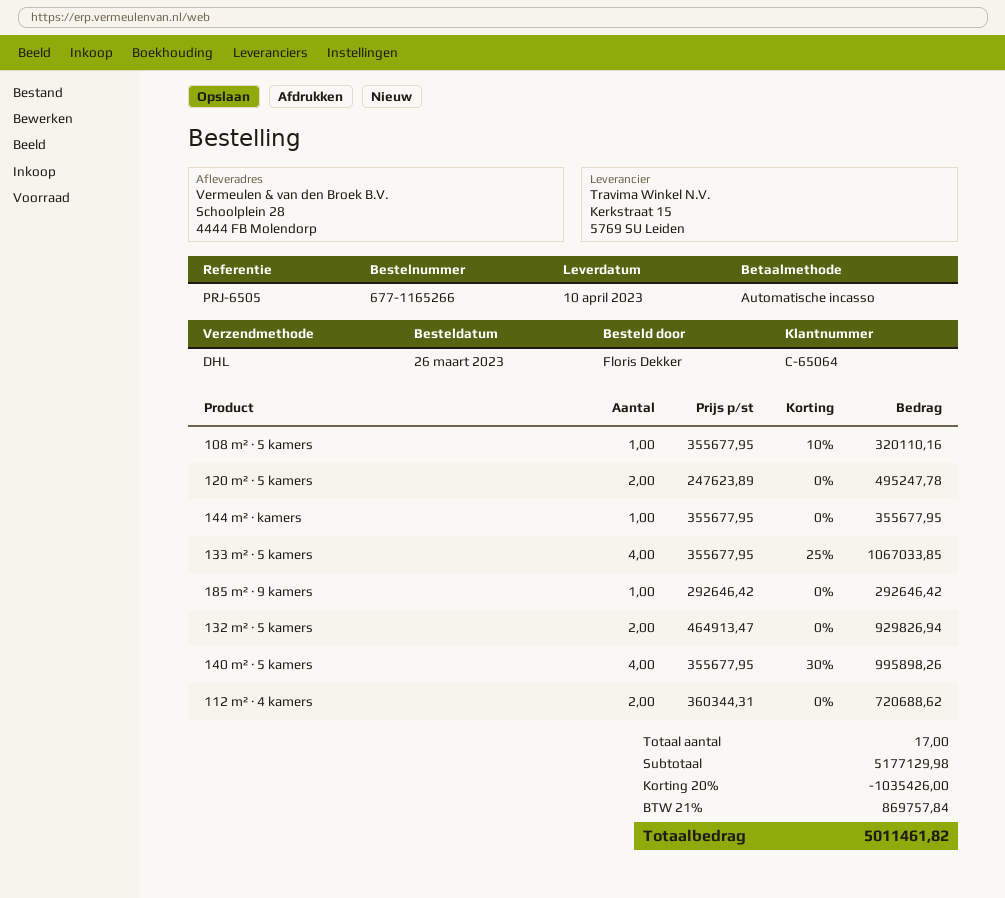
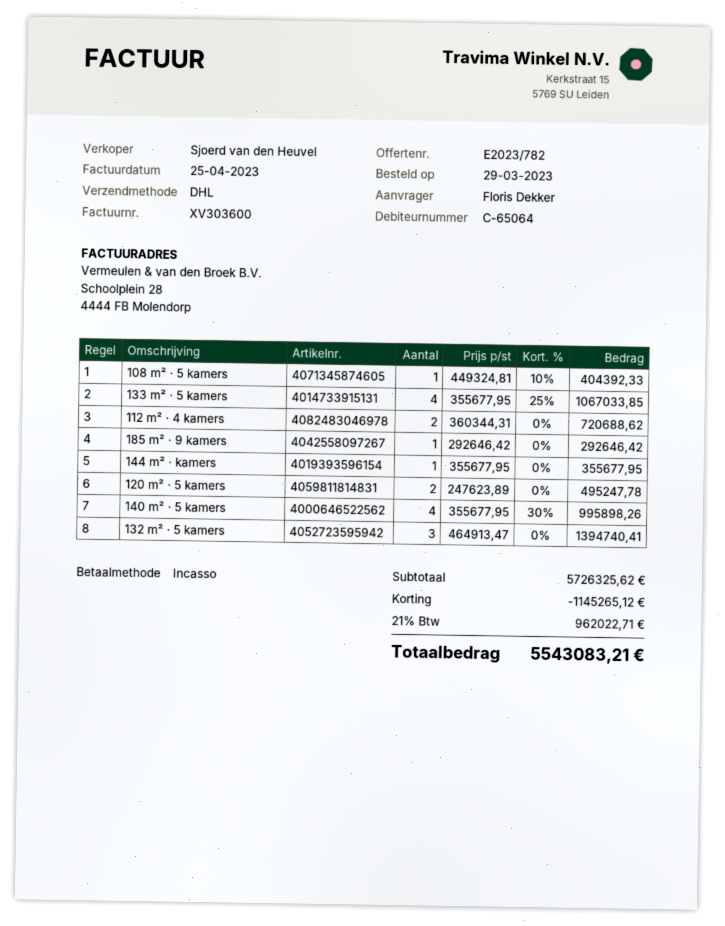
order date: 2023-03-26 -> 2023-03-29
108 m² · 5 kamers: 1 x 355677.95 - 10% = 320110.16 -> 1 x 449324.81 - 10% = 404392.33
132 m² · 5 kamers: 2 x 464913.47 = 929826.94 -> 3 x 464913.47 = 1394740.41
subtotal: 5177129.98 -> 5726325.62
discount: 1035426.00 -> 1145265.12
tax: 21% = 869757.84 -> 21% = 962022.71
total: 5011461.82 -> 5543083.21

